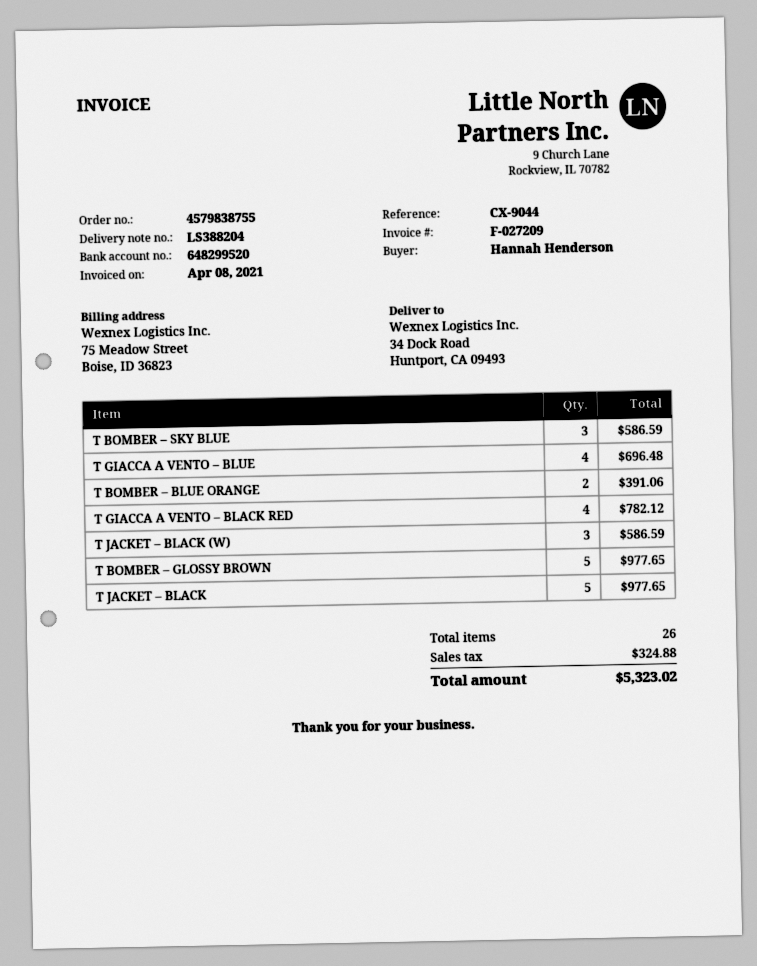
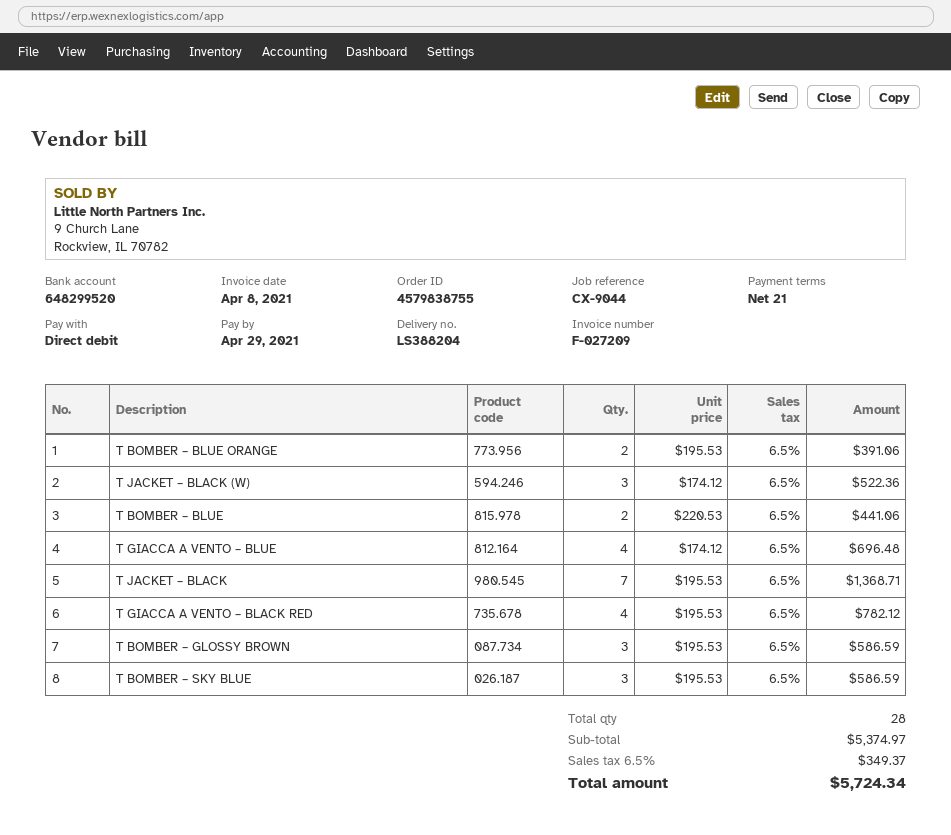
T JACKET – BLACK (W): 3 for 586.59 -> 3 for 522.36
T BOMBER – GLOSSY BROWN: 5 for 977.65 -> 3 for 586.59
T JACKET – BLACK: 5 for 977.65 -> 7 for 1368.71
T BOMBER – BLUE: none -> 2 for 441.06
total quantity: 26 -> 28
tax: 324.88 -> 349.37
total: 5323.02 -> 5724.34

